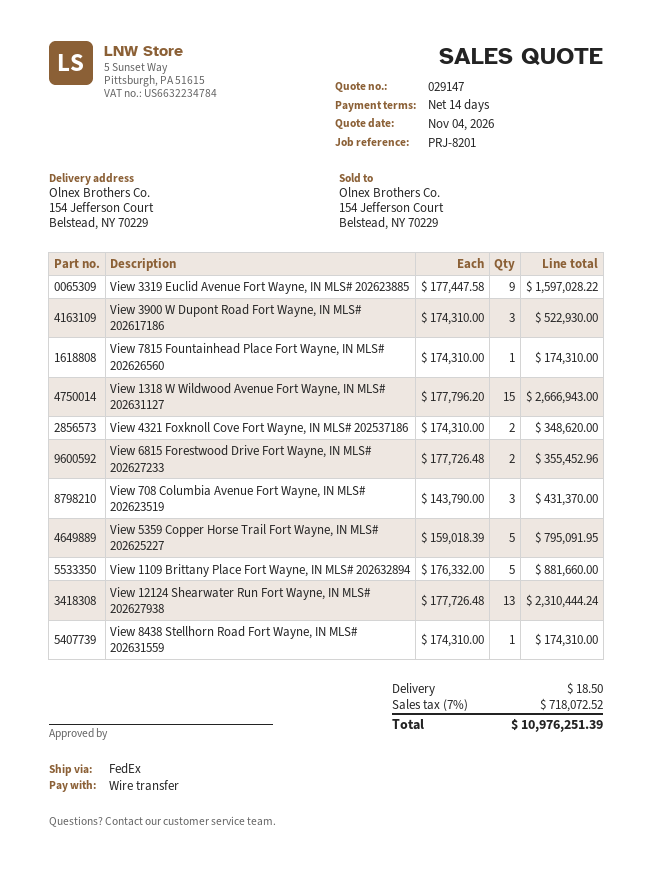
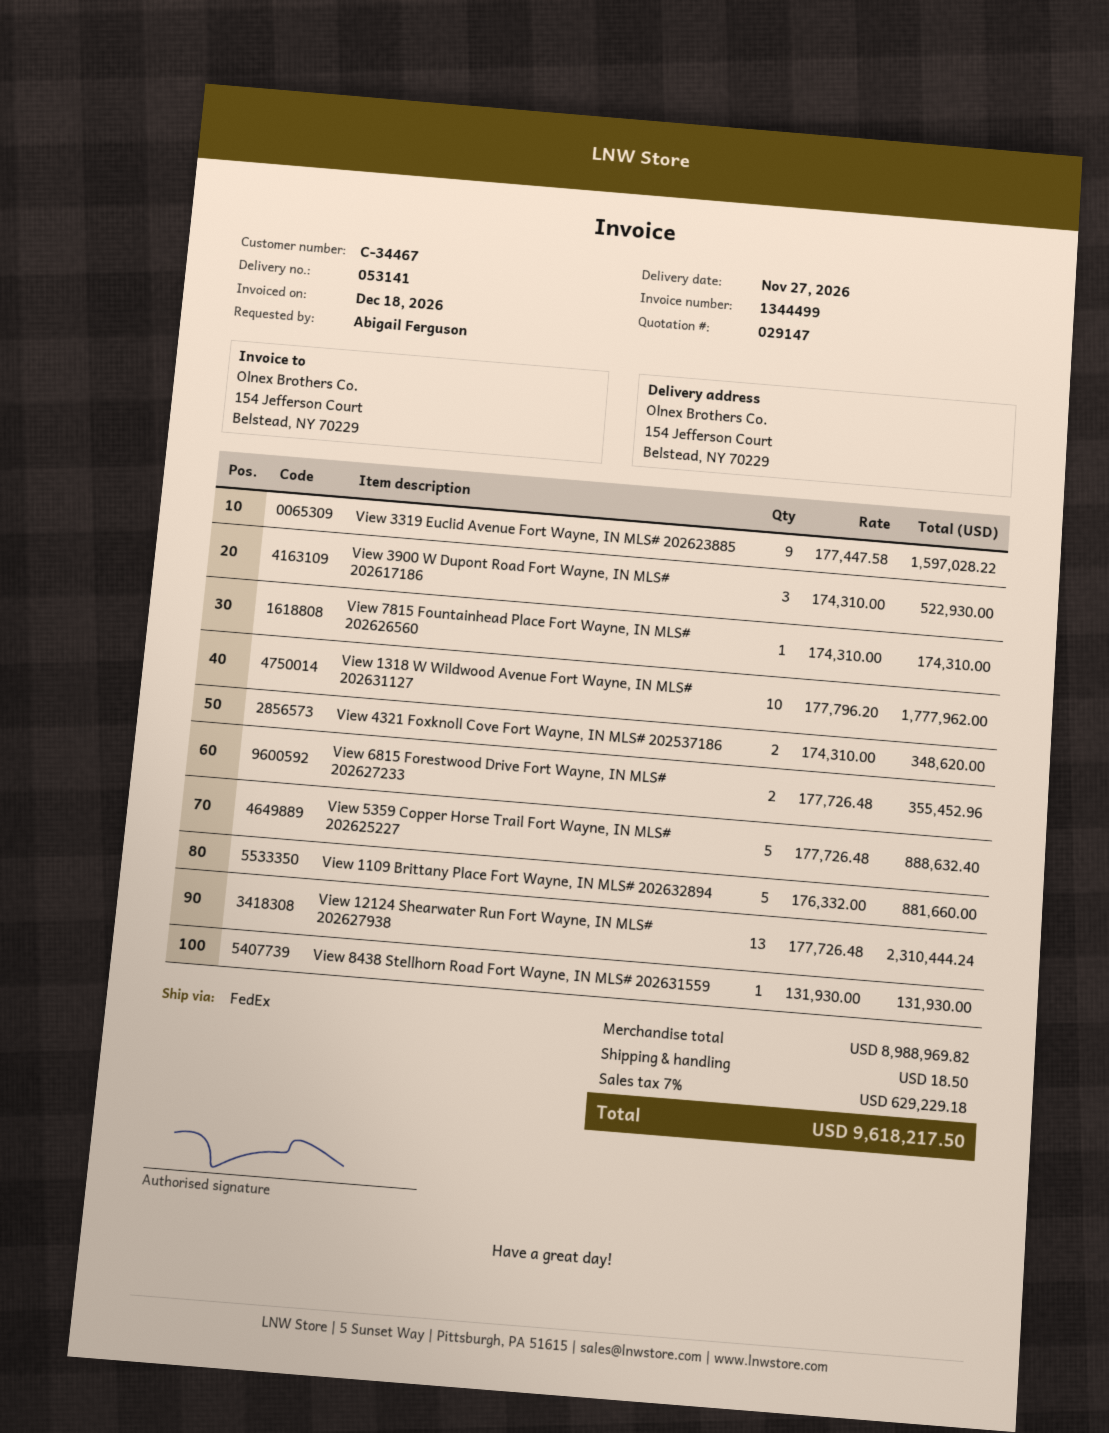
View 1318 W Wildwood Avenue Fort Wayne, IN MLS# 202631127: 15 x 177796.20 = 2666943.00 -> 10 x 177796.20 = 1777962.00
View 708 Columbia Avenue Fort Wayne, IN MLS# 202623519: 3 x 143790.00 = 431370.00 -> none
View 5359 Copper Horse Trail Fort Wayne, IN MLS# 202625227: 5 x 159018.39 = 795091.95 -> 5 x 177726.48 = 888632.40
View 8438 Stellhorn Road Fort Wayne, IN MLS# 202631559: 1 x 174310.00 = 174310.00 -> 1 x 131930.00 = 131930.00
tax: 7% = 718072.52 -> 7% = 629229.18
total: 10976251.39 -> 9618217.50

